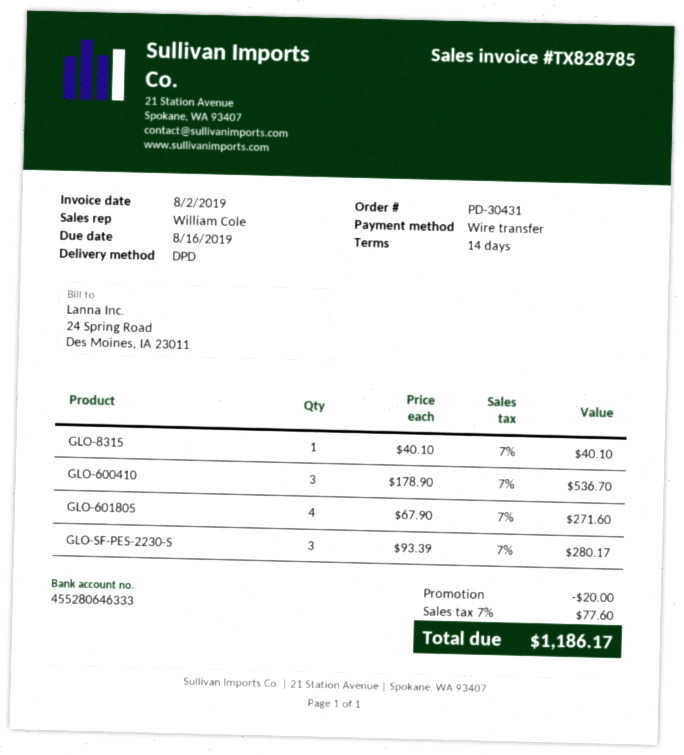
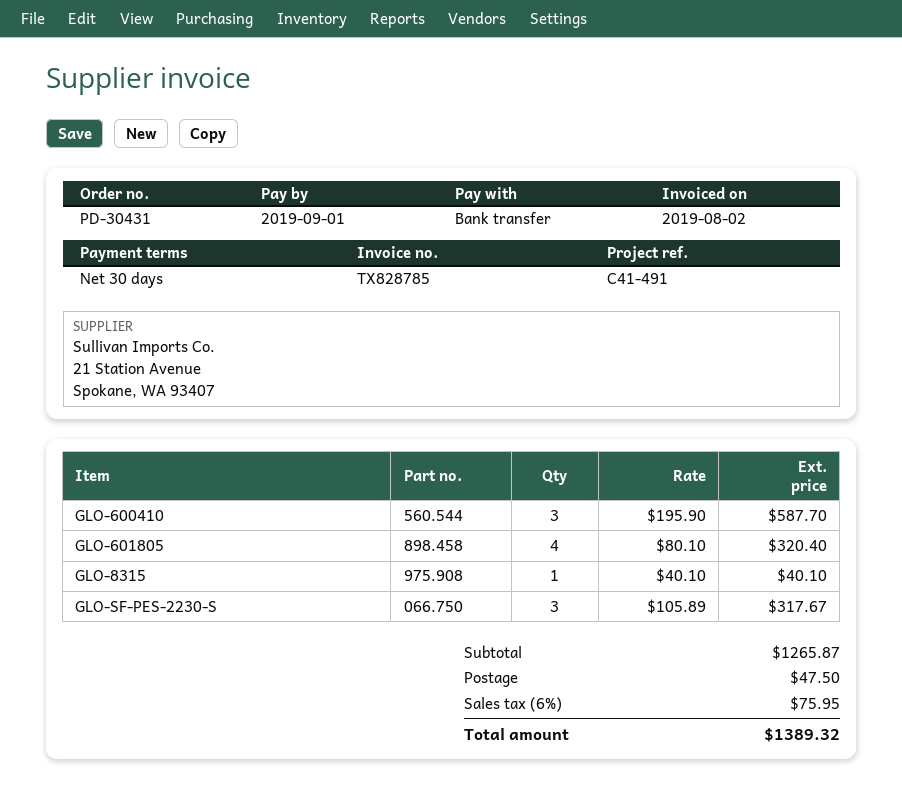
payment terms: 14 days -> 30 days
due date: 2019-08-16 -> 2019-09-01
GLO-600410: 3 x 178.90 = 536.70 -> 3 x 195.90 = 587.70
GLO-601805: 4 x 67.90 = 271.60 -> 4 x 80.10 = 320.40
GLO-SF-PES-2230-S: 3 x 93.39 = 280.17 -> 3 x 105.89 = 317.67
discount: 20.00 -> none
shipping: none -> 47.50
tax: 7% = 77.60 -> 6% = 75.95
total: 1186.17 -> 1389.32

